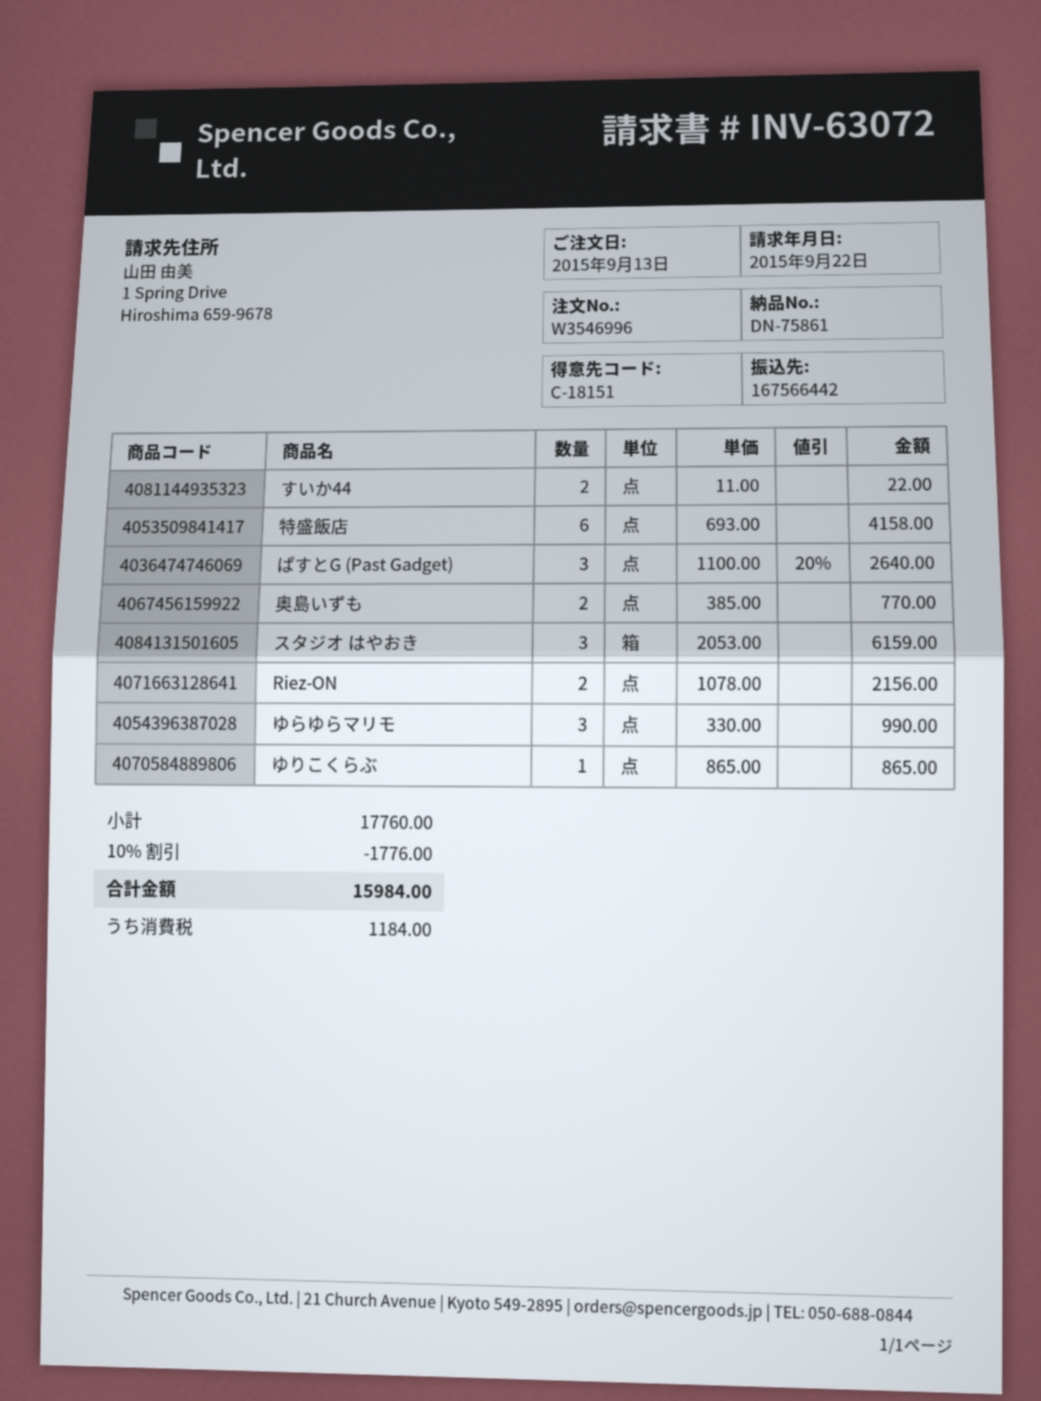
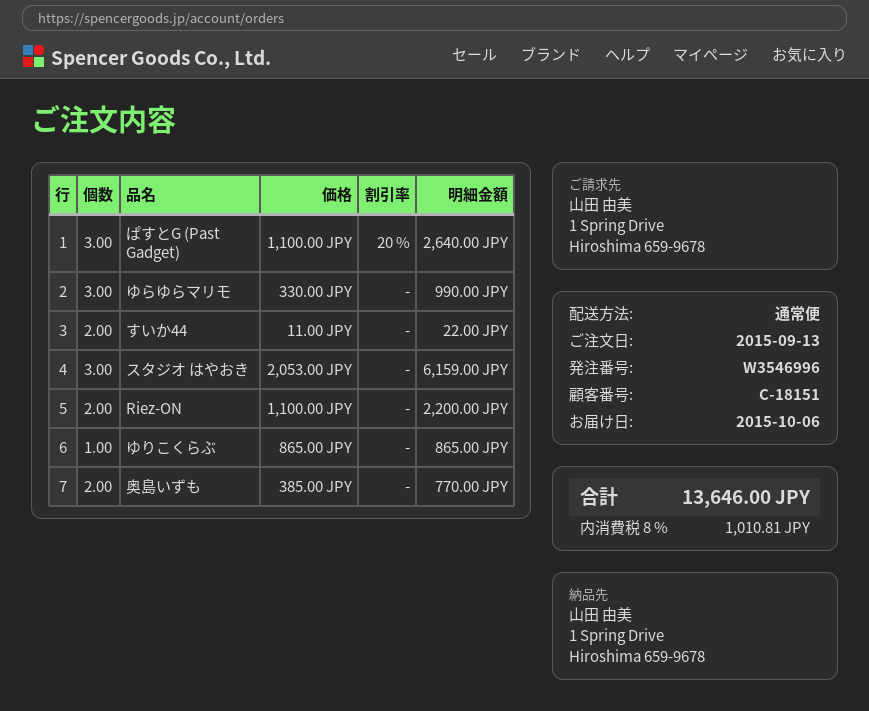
特盛飯店: 6 x 693.00 = 4158.00 -> none
Riez-ON: 2 x 1078.00 = 2156.00 -> 2 x 1100.00 = 2200.00
discount: 10% = 1776.00 -> none
tax: 1184.00 -> 1010.81
total: 15984.00 -> 13646.00

